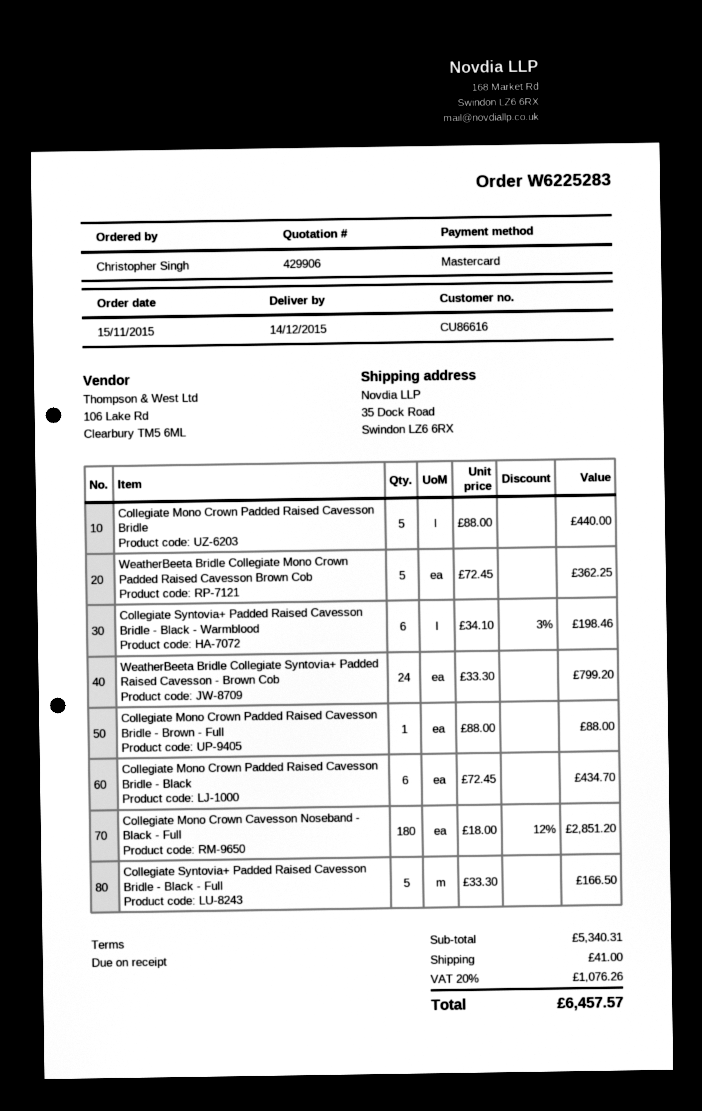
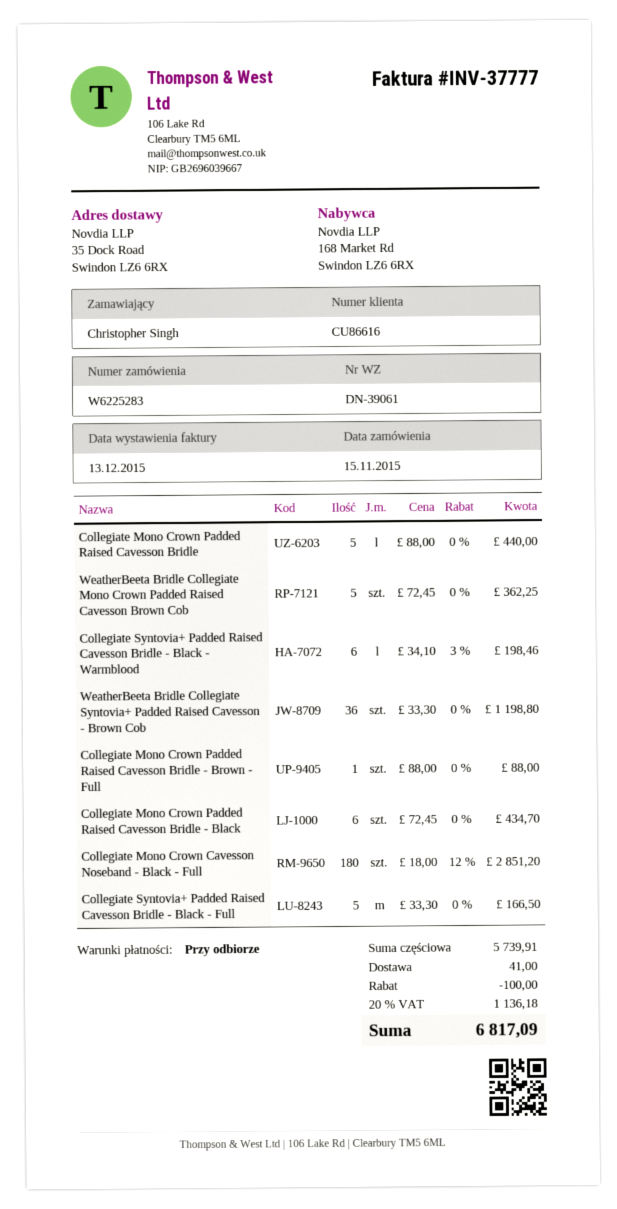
WeatherBeeta Bridle Collegiate Syntovia+ Padded Raised Cavesson - Brown Cob: 24 x 33.30 = 799.20 -> 36 x 33.30 = 1198.80
subtotal: 5340.31 -> 5739.91
discount: none -> 100.00
tax: 20% = 1076.26 -> 20% = 1136.18
total: 6457.57 -> 6817.09

